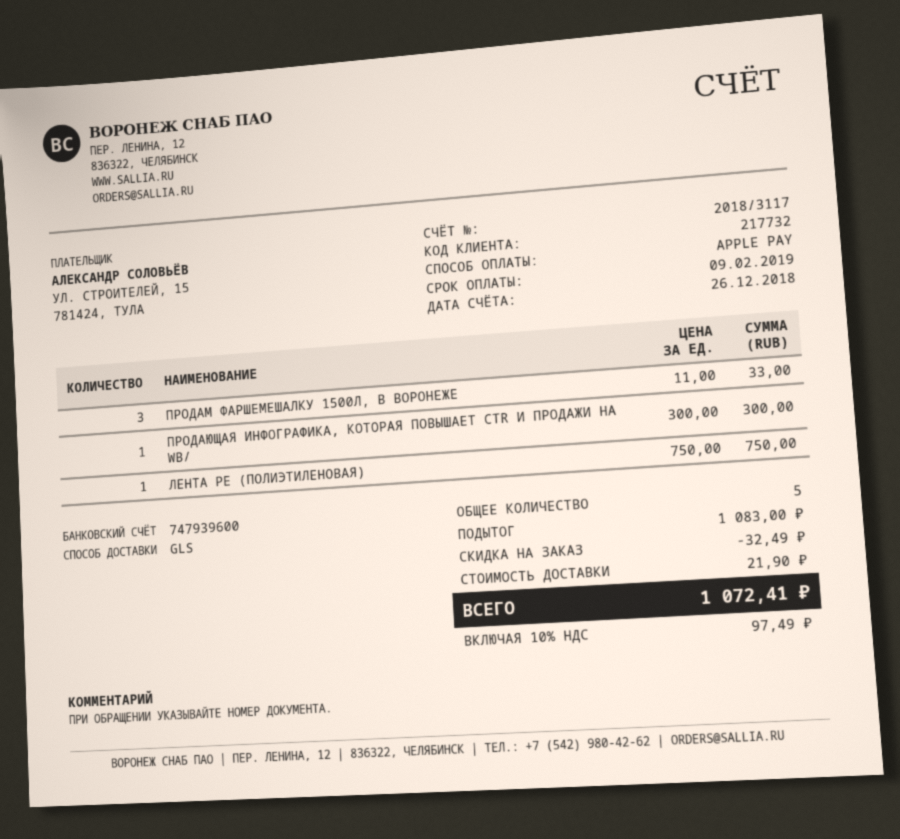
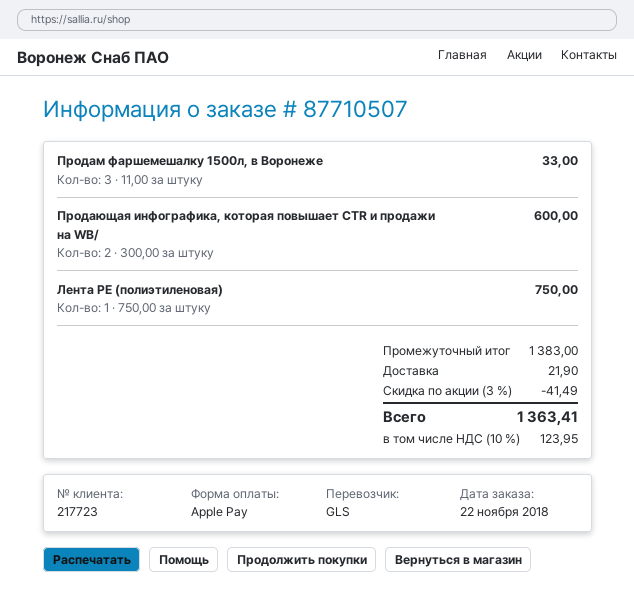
customer number: 217732 -> 217723
ПРОДАЮЩАЯ ИНФОГРАФИКА, КОТОРАЯ ПОВЫШАЕТ CTR И ПРОДАЖИ НА WB/: 1 x 300.00 = 300.00 -> 2 x 300.00 = 600.00
subtotal: 1083.00 -> 1383.00
discount: 32.49 -> 41.49
tax: 10% = 97.49 -> 10% = 123.95
total: 1072.41 -> 1363.41

